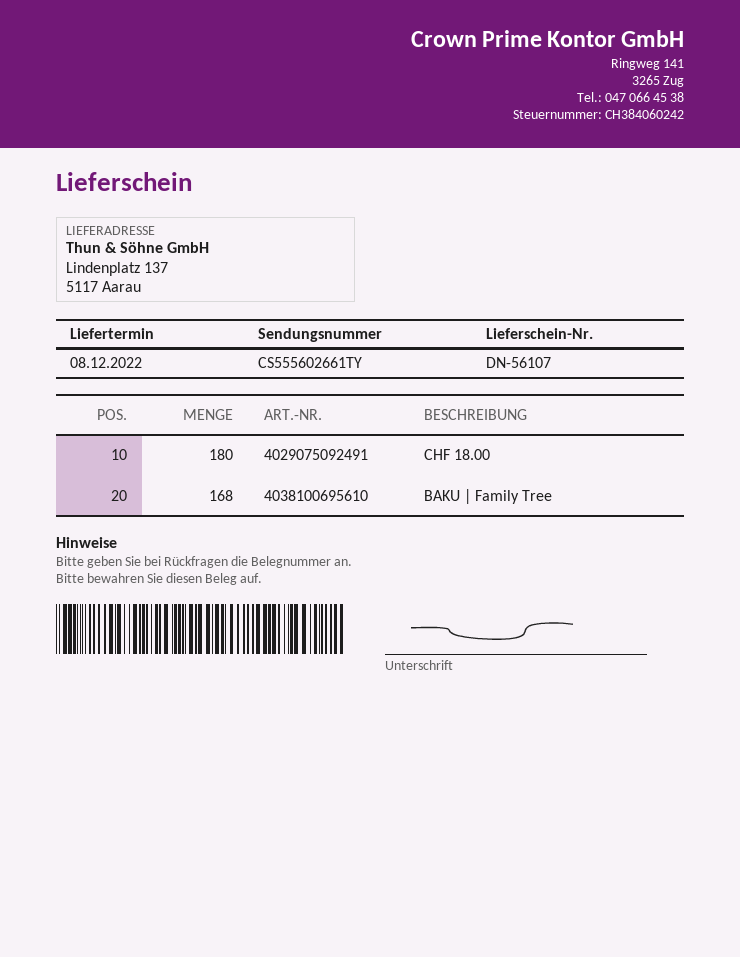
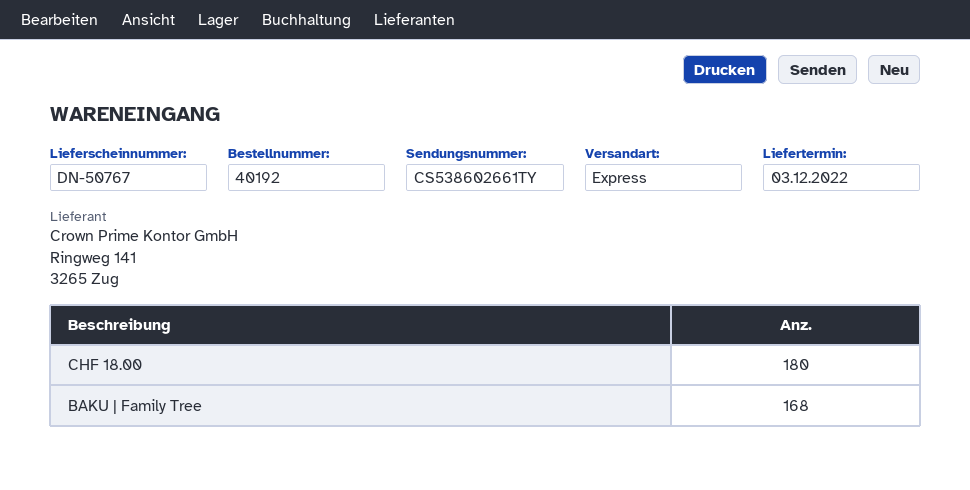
delivery note number: DN-56107 -> DN-50767
delivery date: 2022-12-08 -> 2022-12-03
tracking number: CS555602661TY -> CS538602661TY

